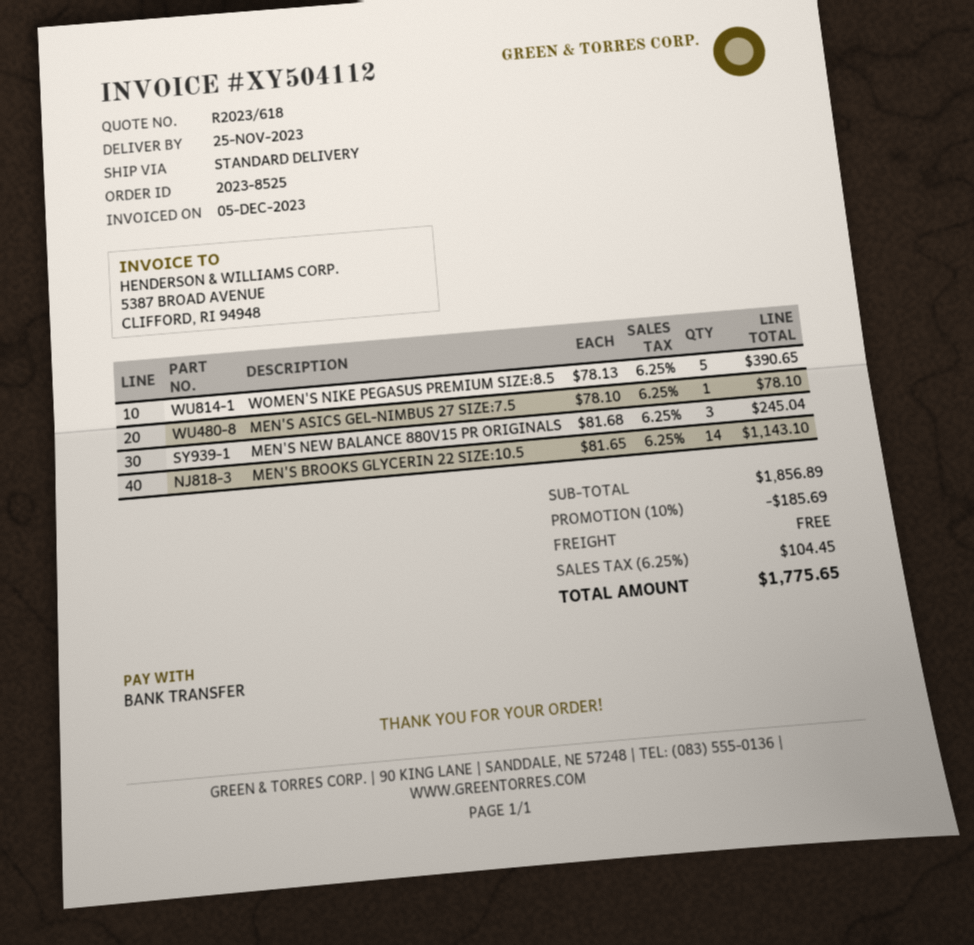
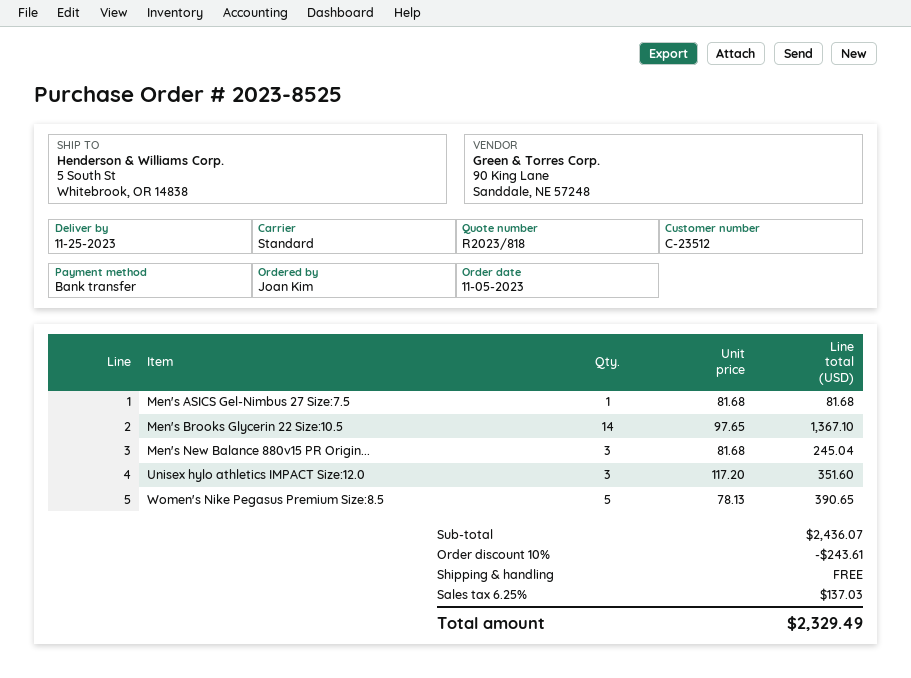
quote number: R2023/618 -> R2023/818
MEN'S ASICS GEL-NIMBUS 27 SIZE:7.5: 1 x 78.10 = 78.10 -> 1 x 81.68 = 81.68
MEN'S BROOKS GLYCERIN 22 SIZE:10.5: 14 x 81.65 = 1143.10 -> 14 x 97.65 = 1367.10
Unisex hylo athletics IMPACT Size:12.0: none -> 3 x 117.20 = 351.60
subtotal: 1856.89 -> 2436.07
discount: 10% = 185.69 -> 10% = 243.61
tax: 6.25% = 104.45 -> 6.25% = 137.03
total: 1775.65 -> 2329.49

